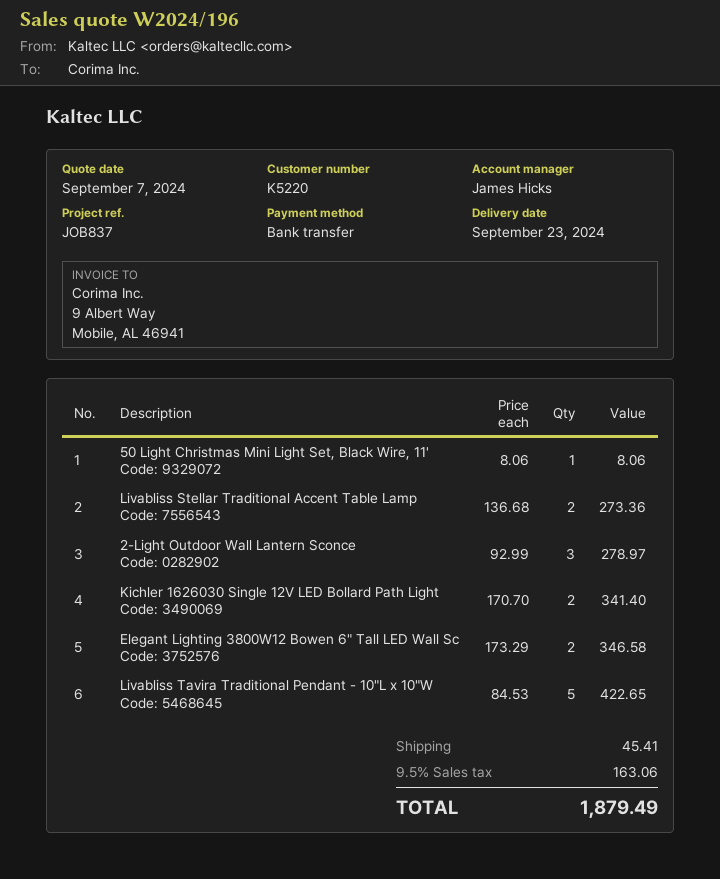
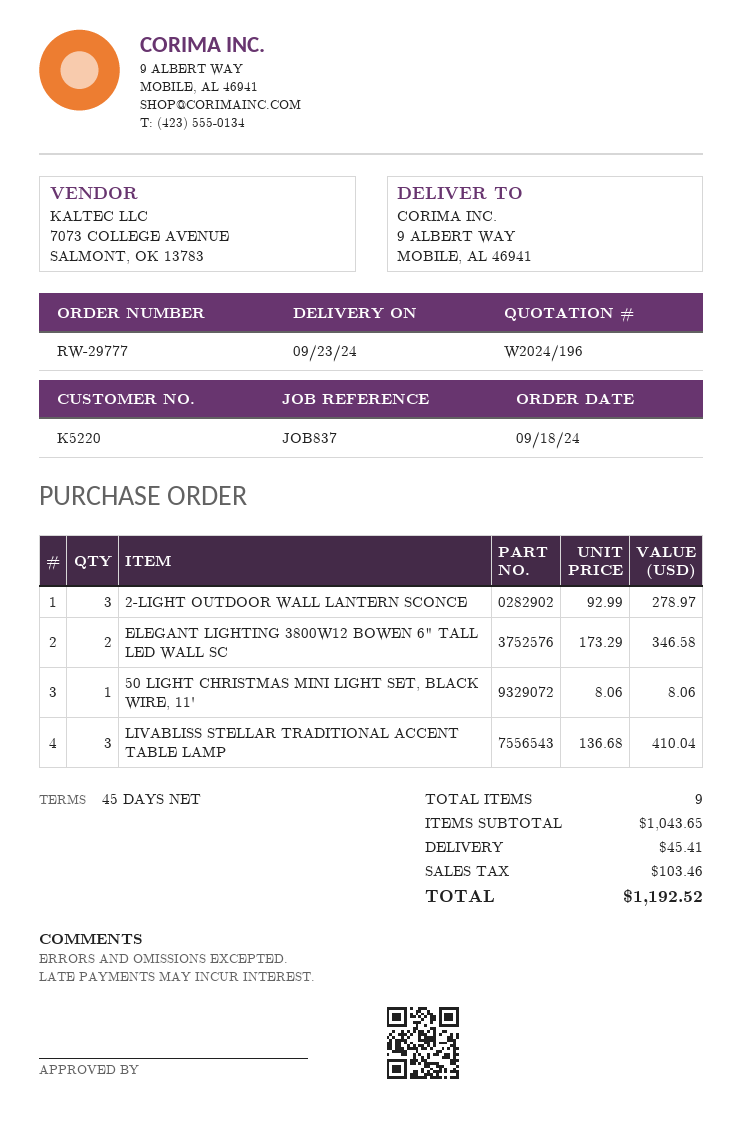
Livabliss Stellar Traditional Accent Table Lamp: 2 x 136.68 = 273.36 -> 3 x 136.68 = 410.04
Kichler 1626030 Single 12V LED Bollard Path Light: 2 x 170.70 = 341.40 -> none
Livabliss Tavira Traditional Pendant - 10"L x 10"W: 5 x 84.53 = 422.65 -> none
tax: 163.06 -> 103.46
total: 1879.49 -> 1192.52

